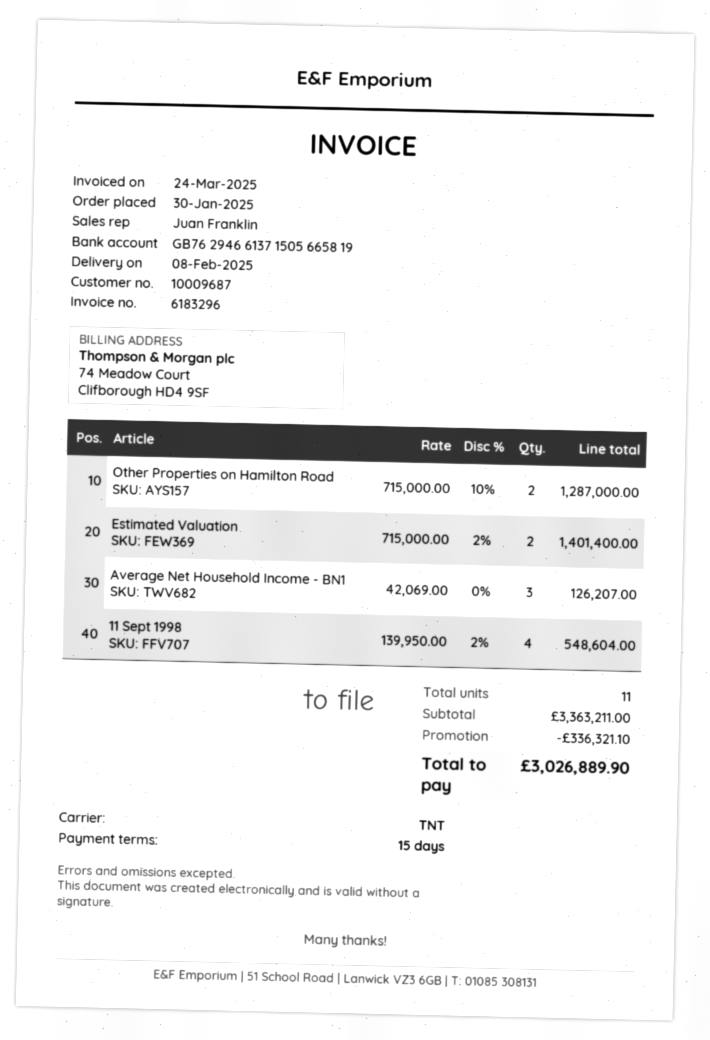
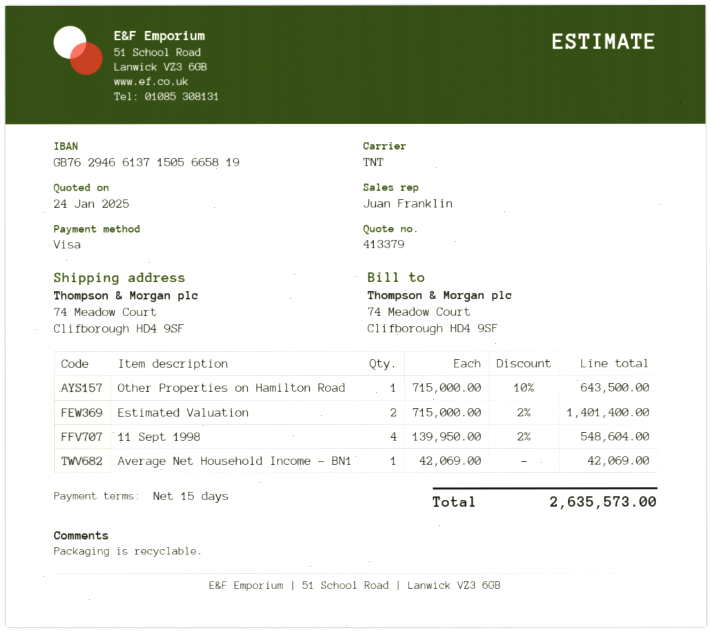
Other Properties on Hamilton Road: 2 x 715000.00 - 10% = 1287000.00 -> 1 x 715000.00 - 10% = 643500.00
Average Net Household Income - BN1: 3 x 42069.00 = 126207.00 -> 1 x 42069.00 = 42069.00
discount: 336321.10 -> none
total: 3026889.90 -> 2635573.00

